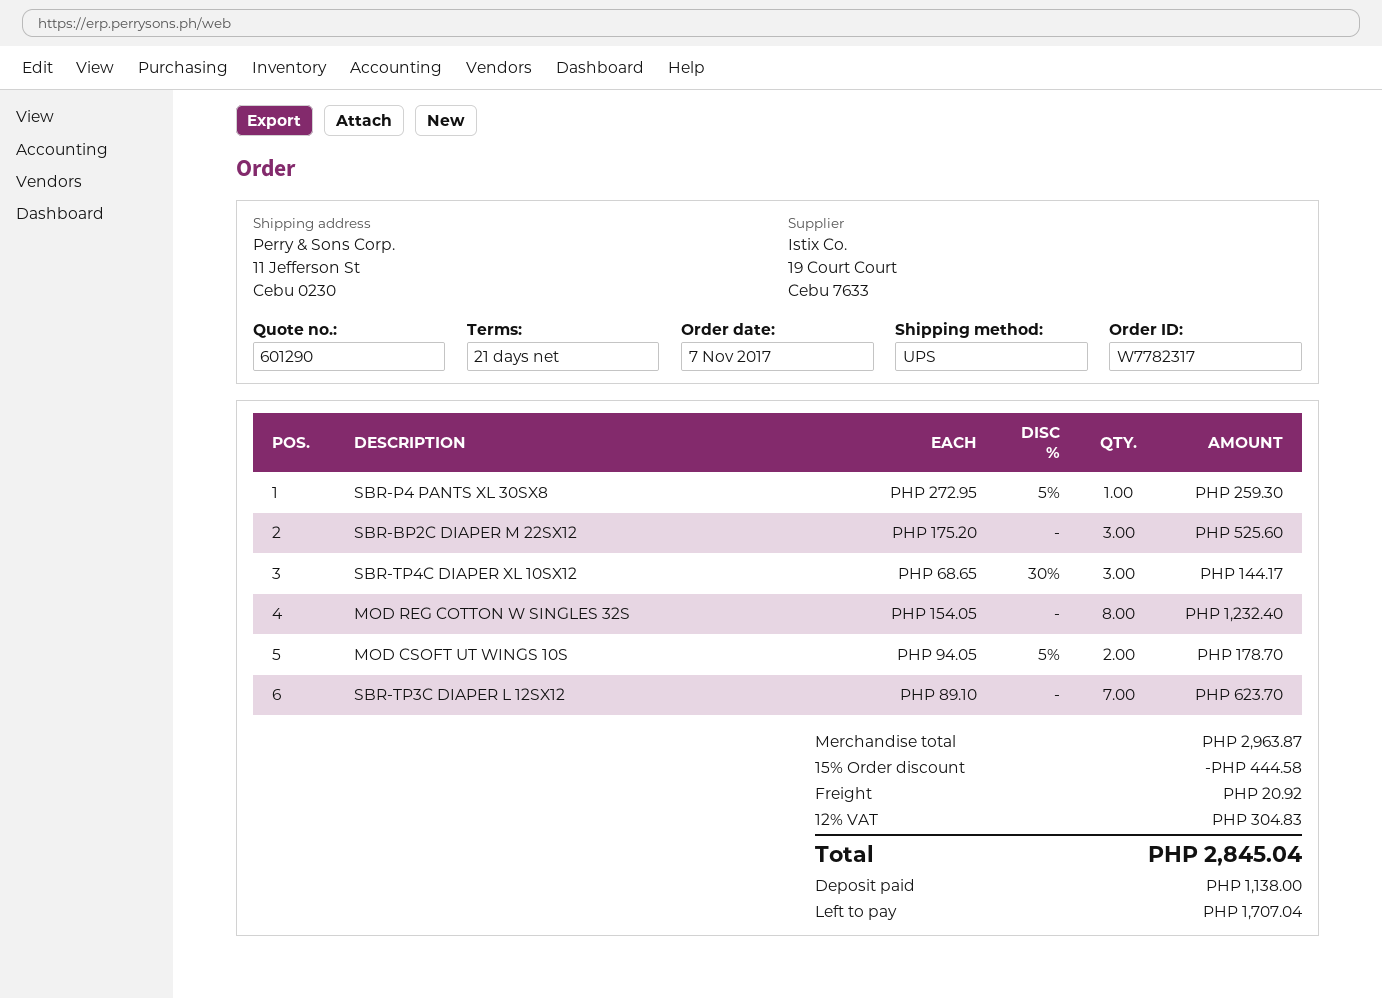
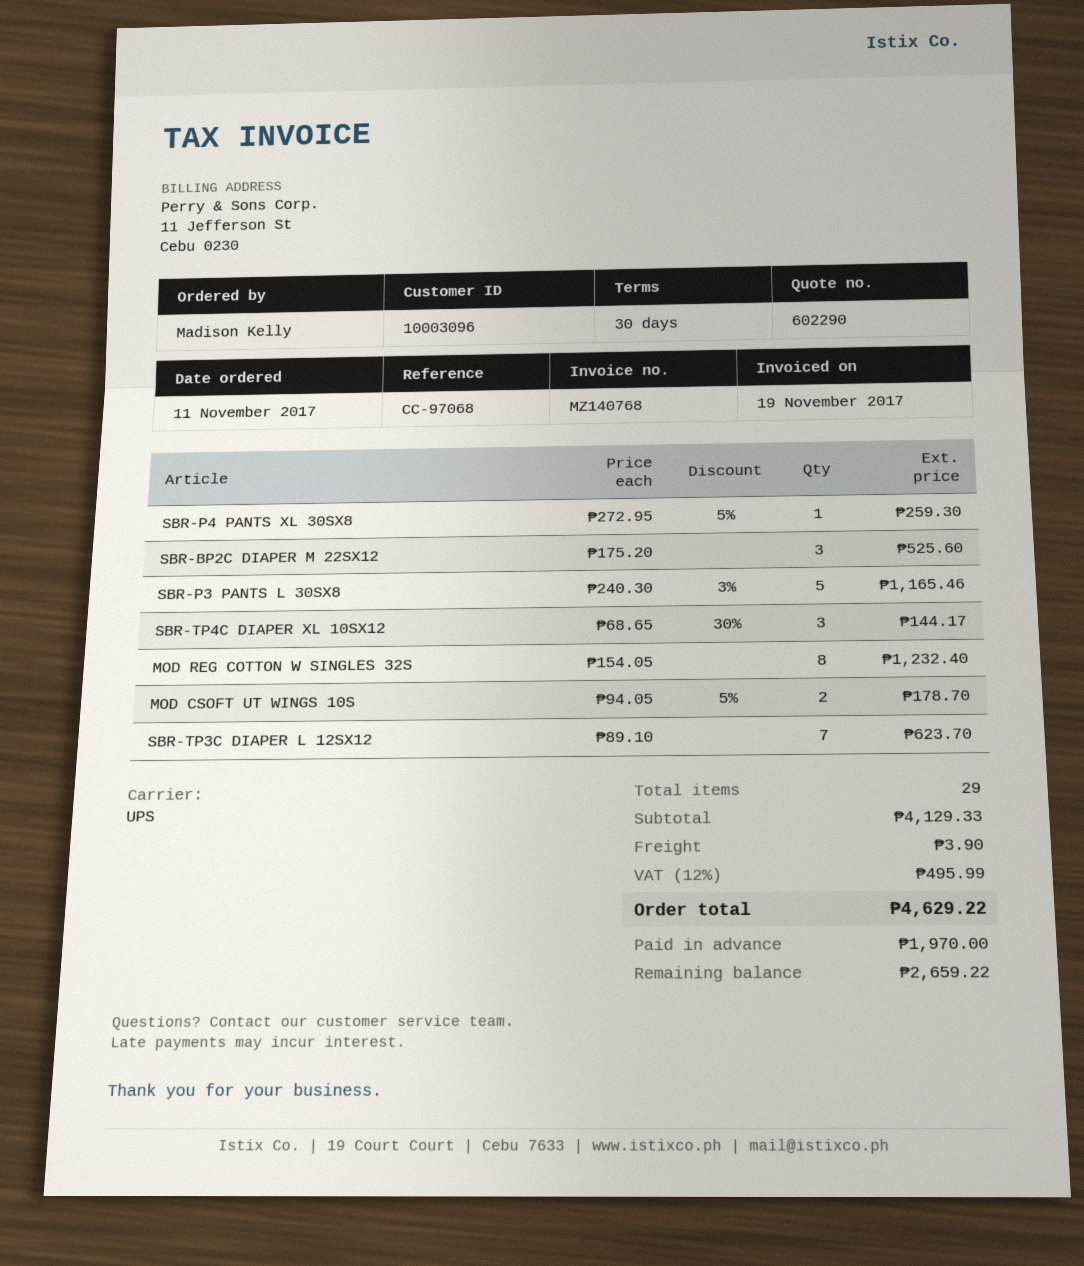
quote number: 601290 -> 602290
order date: 2017-11-07 -> 2017-11-11
payment terms: 21 days -> 30 days
SBR-P3 PANTS L 30SX8: none -> 5 x 240.30 - 3% = 1165.46
subtotal: 2963.87 -> 4129.33
discount: 15% = 444.58 -> none
shipping: 20.92 -> 3.90
tax: 12% = 304.83 -> 12% = 495.99
total: 2845.04 -> 4629.22
deposit: 1138.00 -> 1970.00
balance: 1707.04 -> 2659.22

